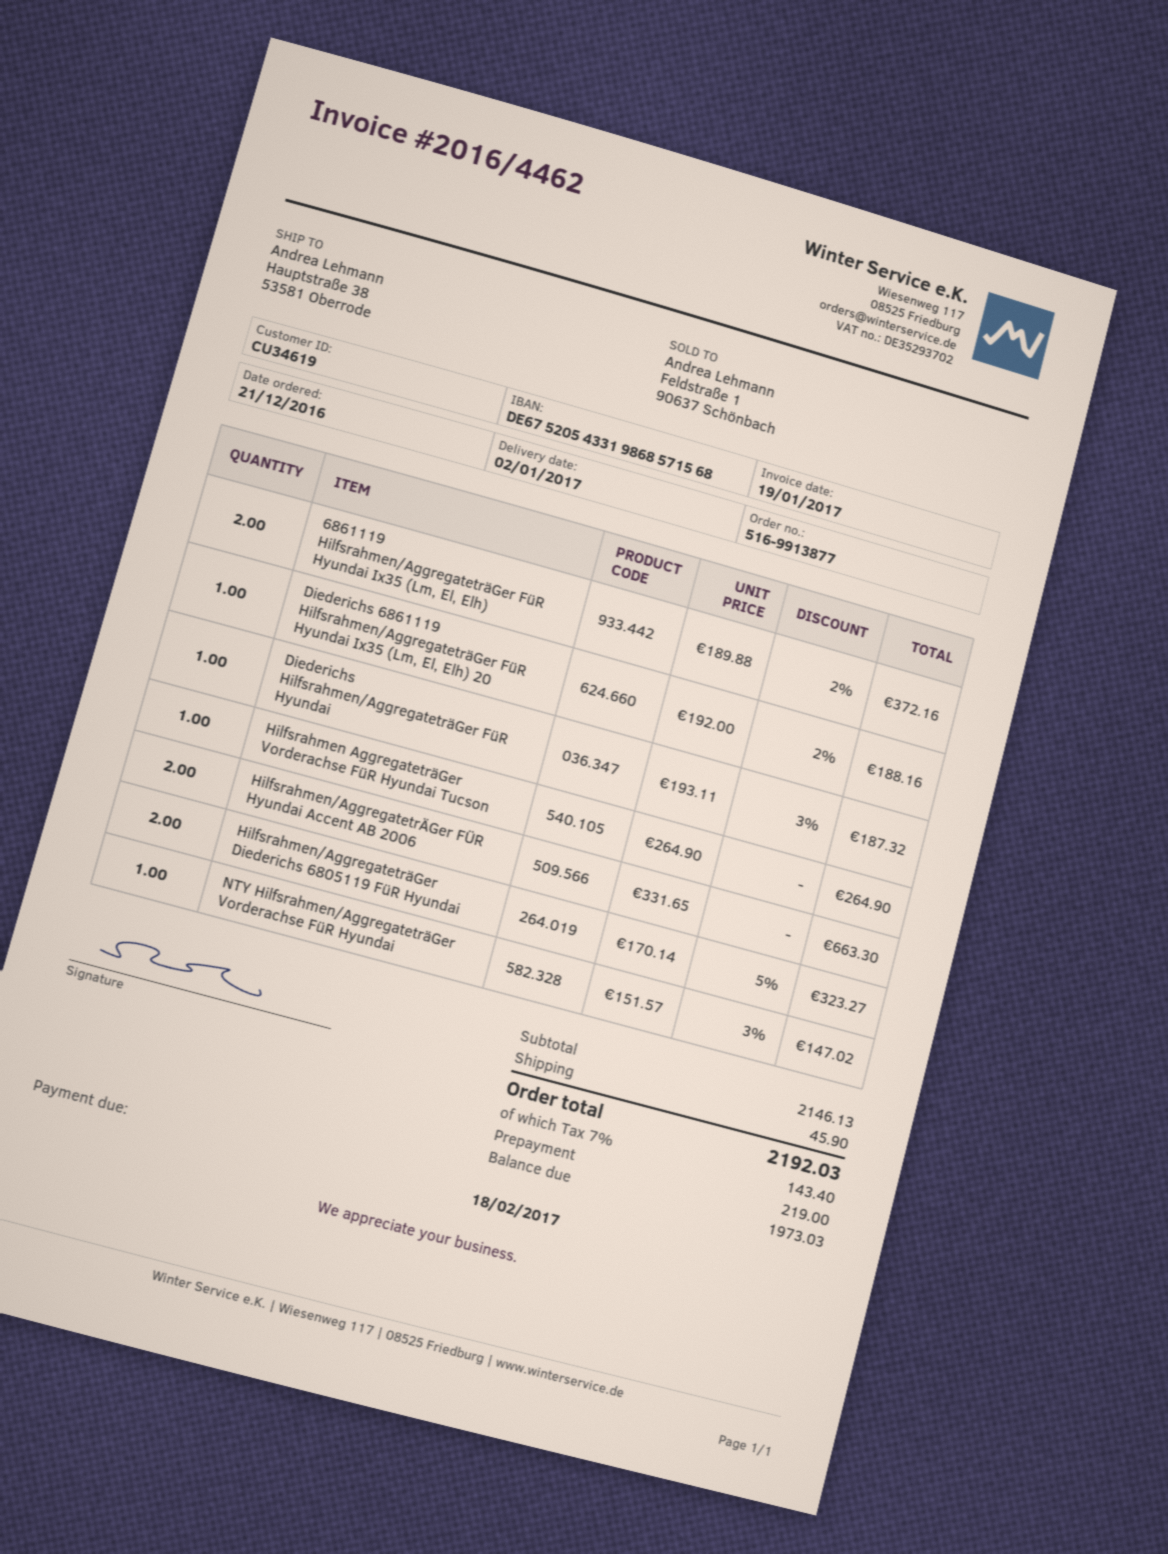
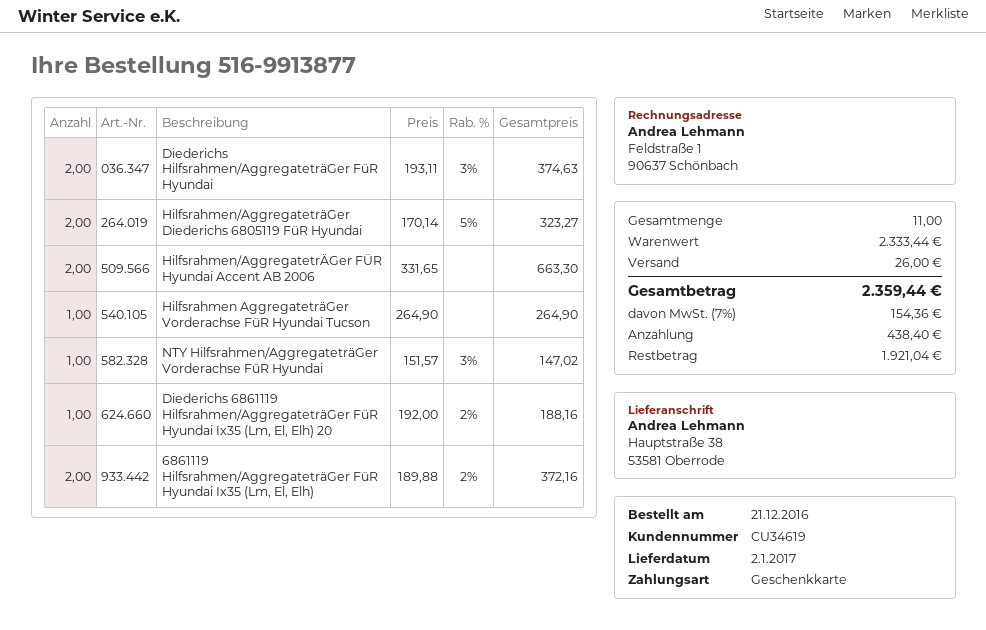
Diederichs Hilfsrahmen/AggregateträGer FüR Hyundai: 1 x 193.11 - 3% = 187.32 -> 2 x 193.11 - 3% = 374.63
subtotal: 2146.13 -> 2333.44
shipping: 45.90 -> 26.00
tax: 7% = 143.40 -> 7% = 154.36
total: 2192.03 -> 2359.44
deposit: 219.00 -> 438.40
balance: 1973.03 -> 1921.04

